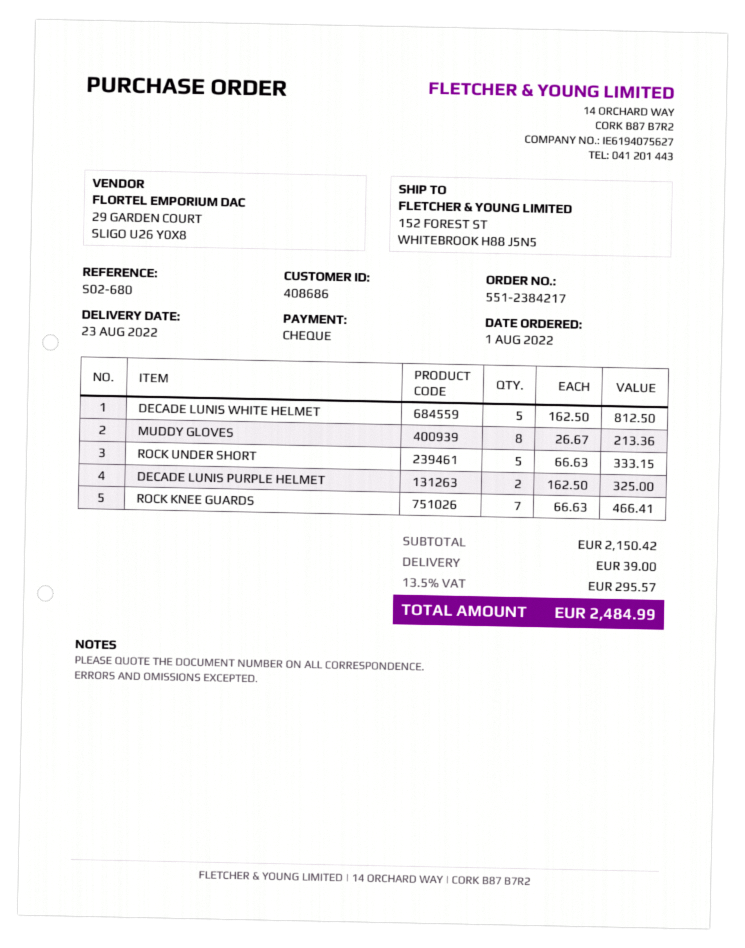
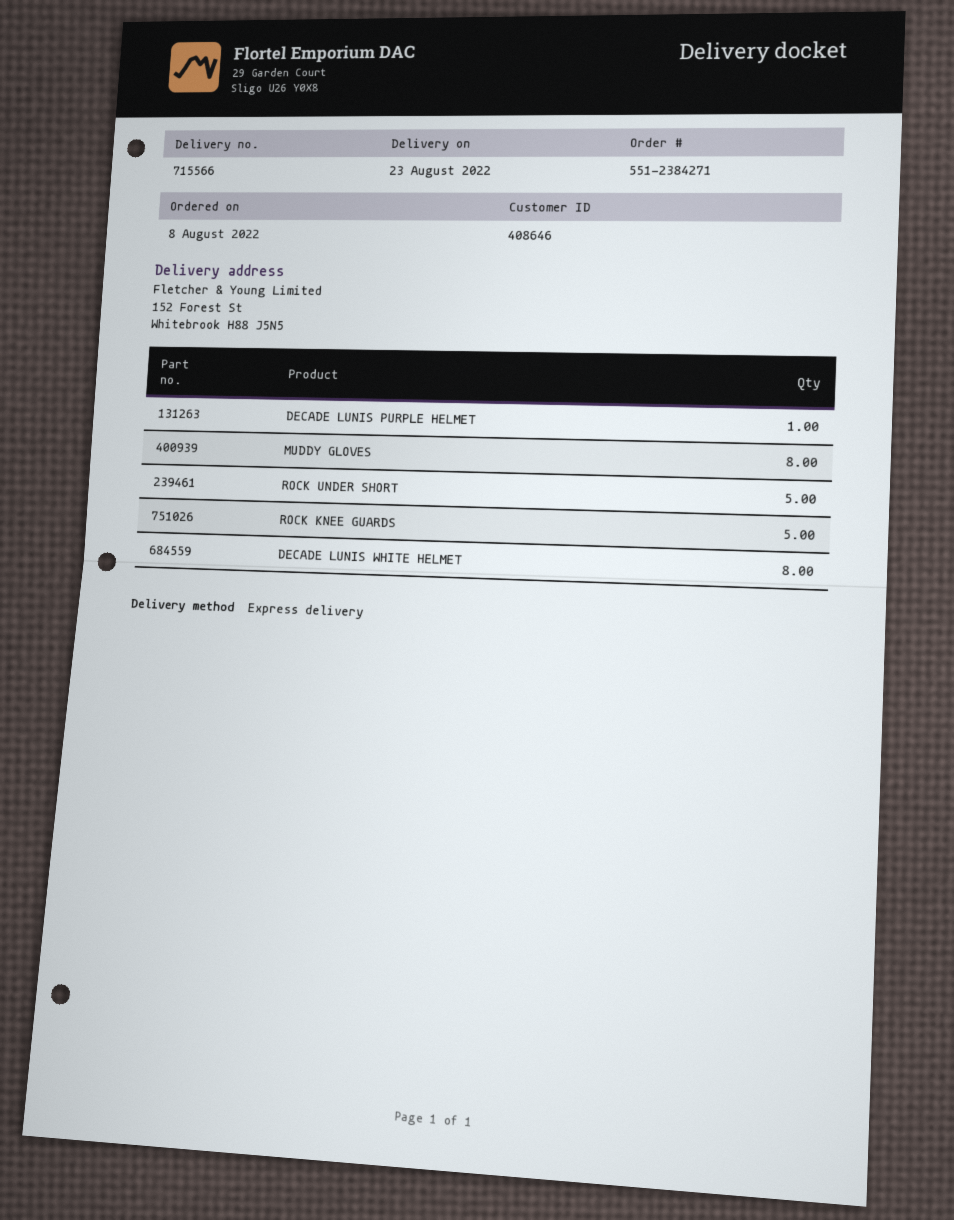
order number: 551-2384217 -> 551-2384271
order date: 2022-08-01 -> 2022-08-08
customer number: 408686 -> 408646
DECADE LUNIS WHITE HELMET: 5 -> 8
DECADE LUNIS PURPLE HELMET: 2 -> 1
ROCK KNEE GUARDS: 7 -> 5

